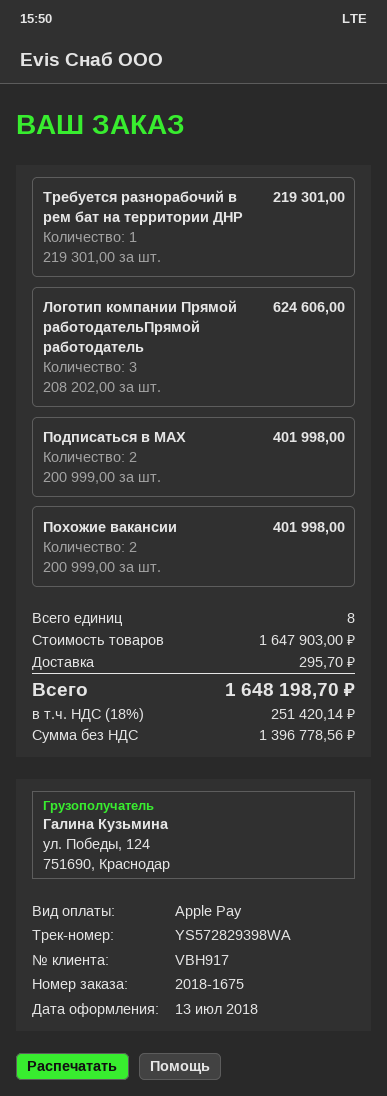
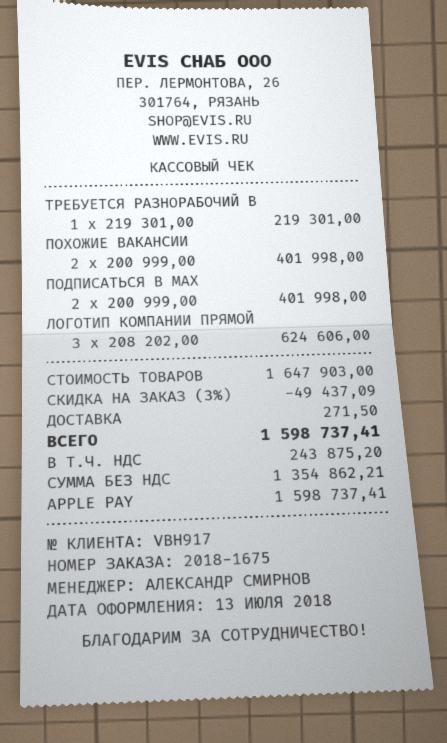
discount: none -> 3% = 49437.09
shipping: 295.70 -> 271.50
net: 1396778.56 -> 1354862.21
tax: 251420.14 -> 243875.20
total: 1648198.70 -> 1598737.41

